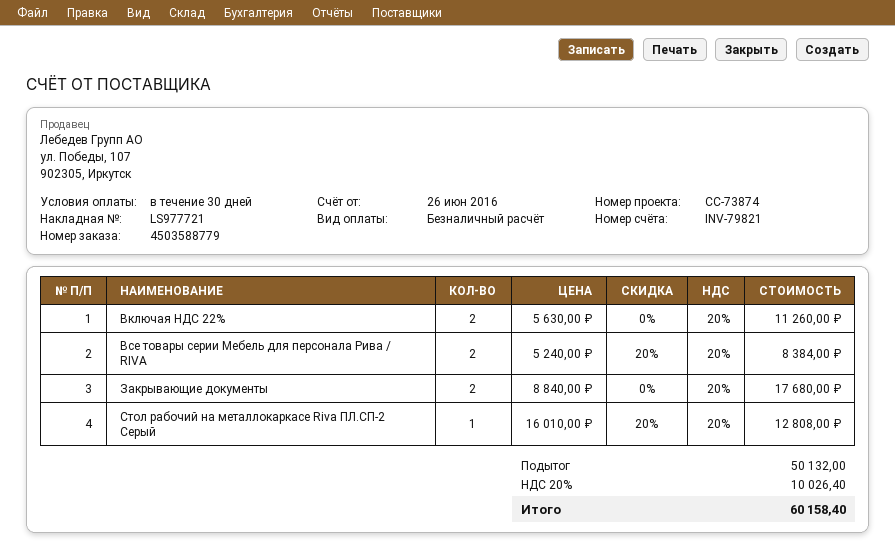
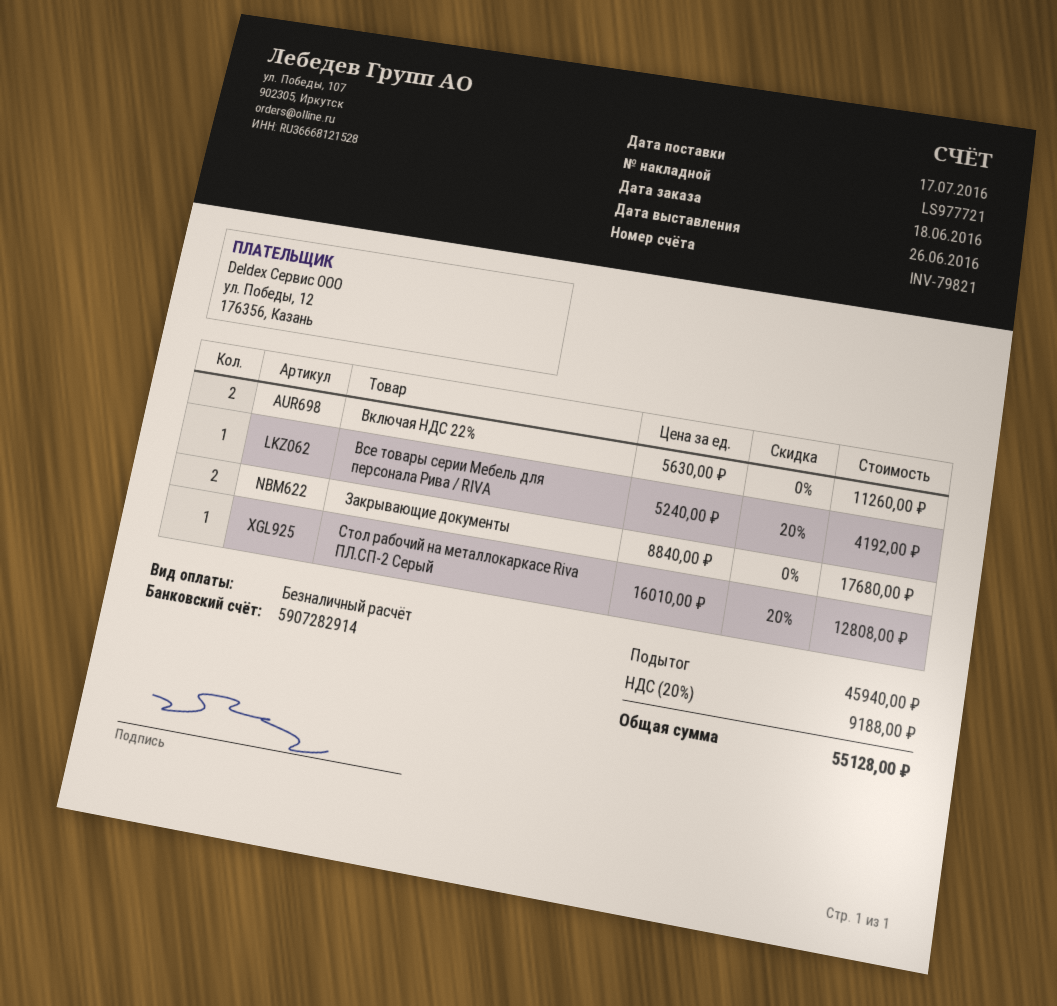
Все товары серии Мебель для персонала Рива / RIVA: 2 x 5240.00 - 20% = 8384.00 -> 1 x 5240.00 - 20% = 4192.00
subtotal: 50132.00 -> 45940.00
tax: 20% = 10026.40 -> 20% = 9188.00
total: 60158.40 -> 55128.00

